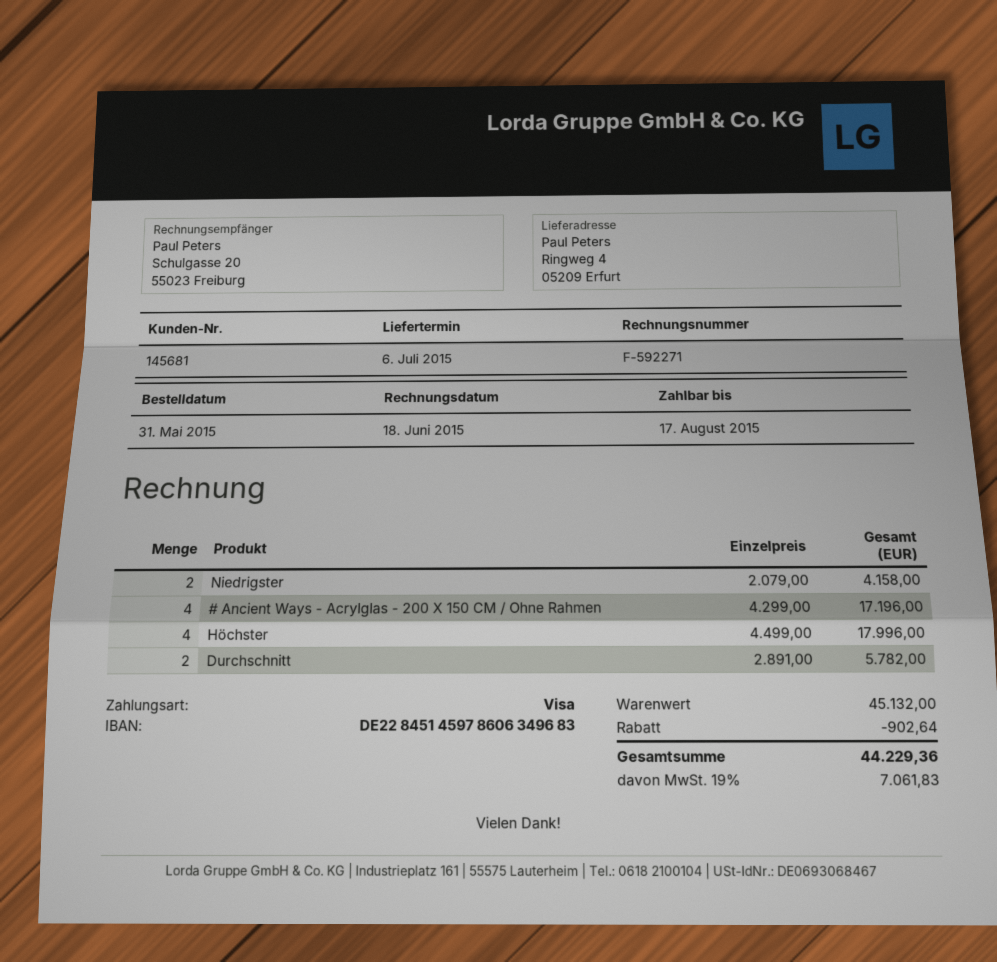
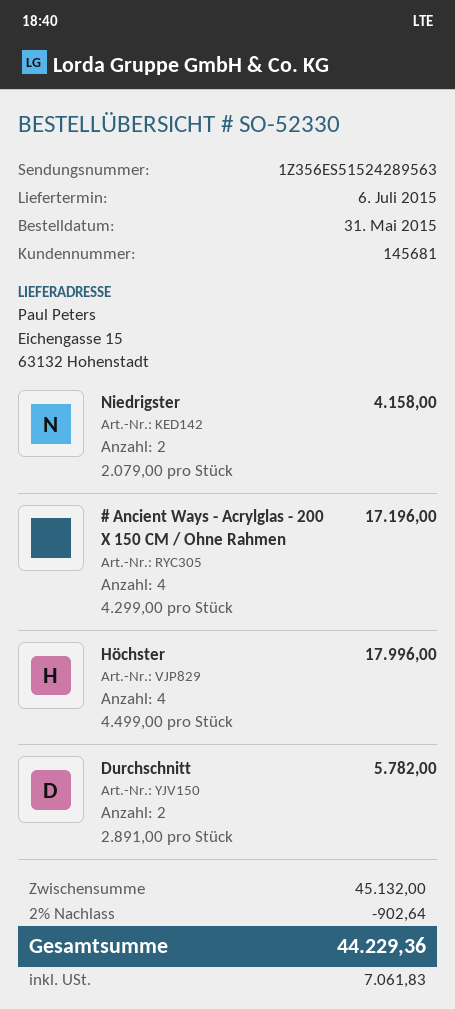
ship to: Ringweg 4, 05209 Erfurt -> Eichengasse 15, 63132 Hohenstadt

